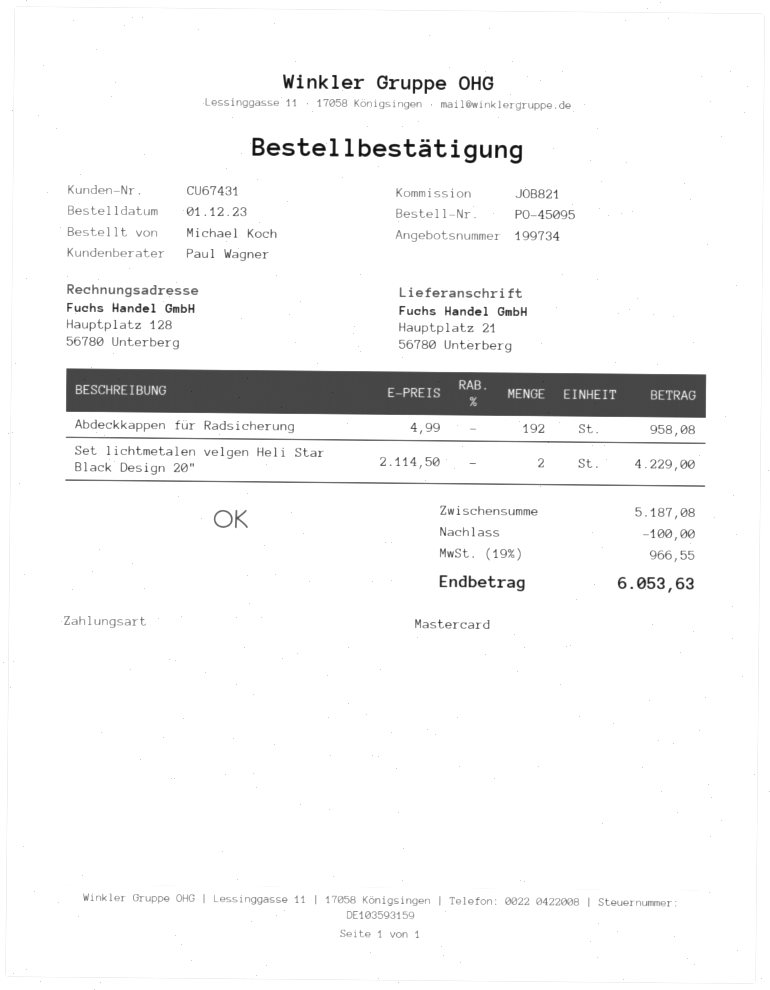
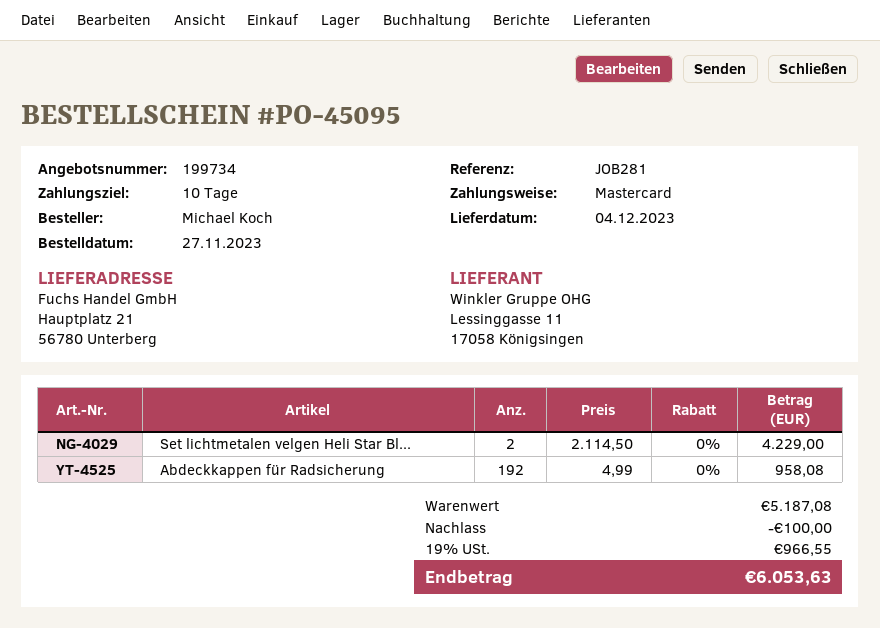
order date: 2023-12-01 -> 2023-11-27
reference: JOB821 -> JOB281

